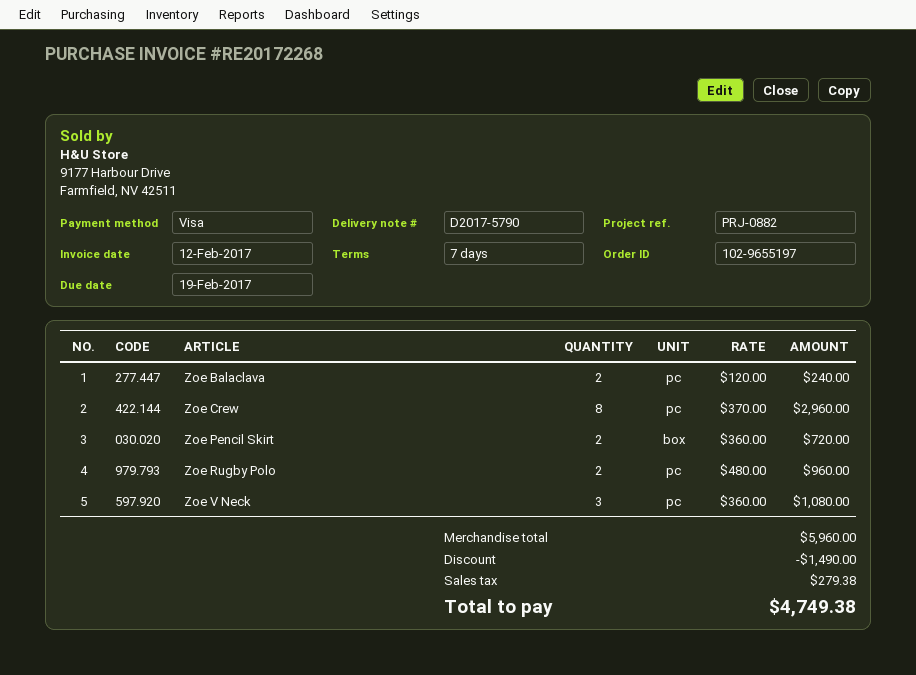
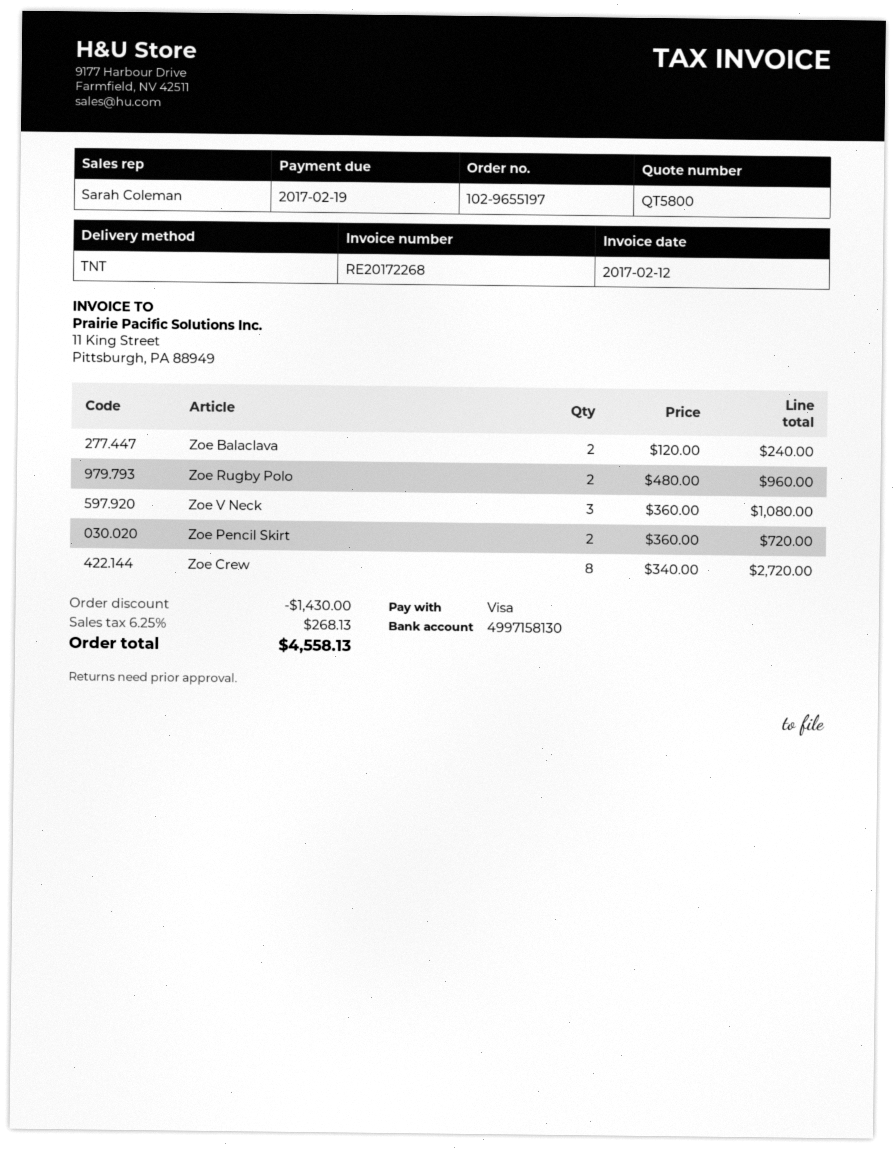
Zoe Crew: 8 x 370.00 = 2960.00 -> 8 x 340.00 = 2720.00
discount: 1490.00 -> 1430.00
tax: 279.38 -> 268.13
total: 4749.38 -> 4558.13

